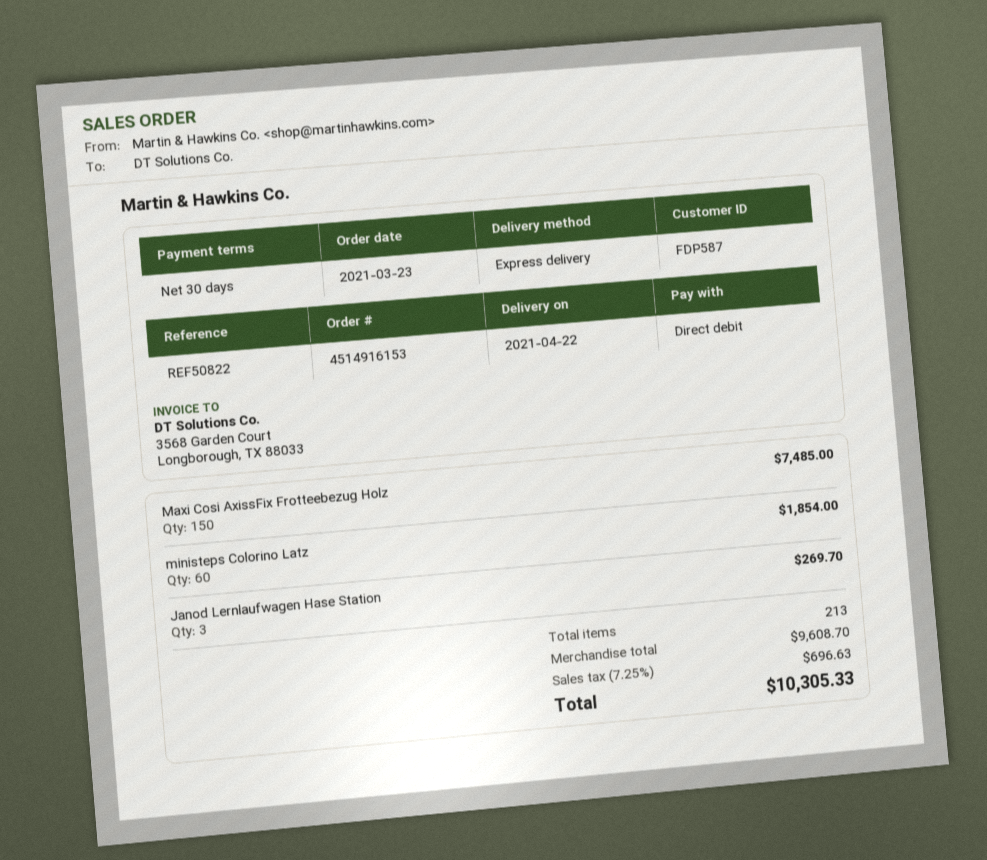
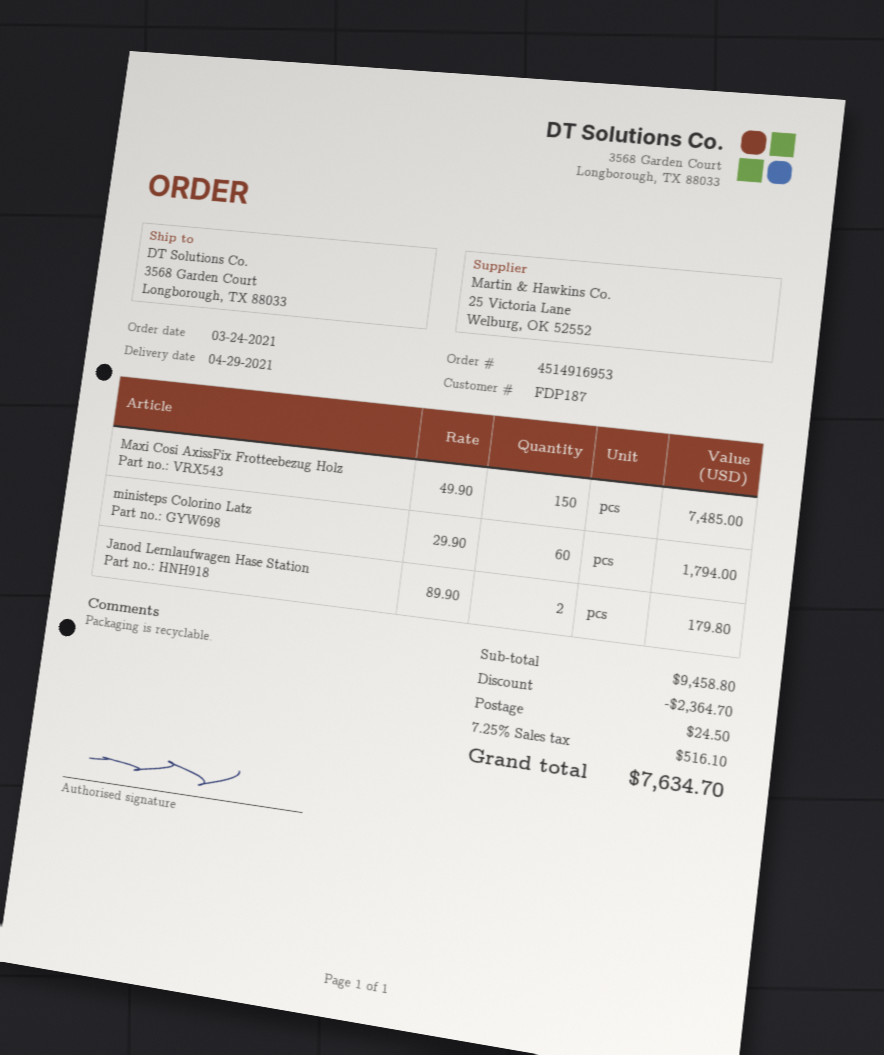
order number: 4514916153 -> 4514916953
order date: 2021-03-23 -> 2021-03-24
delivery date: 2021-04-22 -> 2021-04-29
customer number: FDP587 -> FDP187
ministeps Colorino Latz: 60 for 1854.00 -> 60 for 1794.00
Janod Lernlaufwagen Hase Station: 3 for 269.70 -> 2 for 179.80
subtotal: 9608.70 -> 9458.80
discount: none -> 2364.70
shipping: none -> 24.50
tax: 7.25% = 696.63 -> 7.25% = 516.10
total: 10305.33 -> 7634.70

